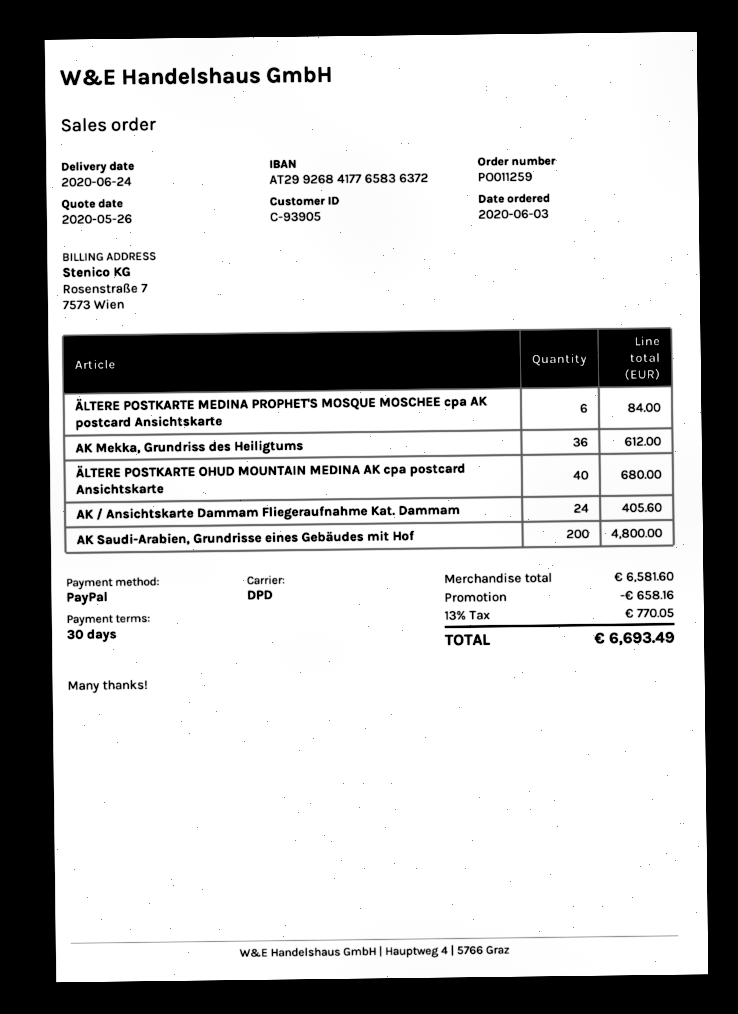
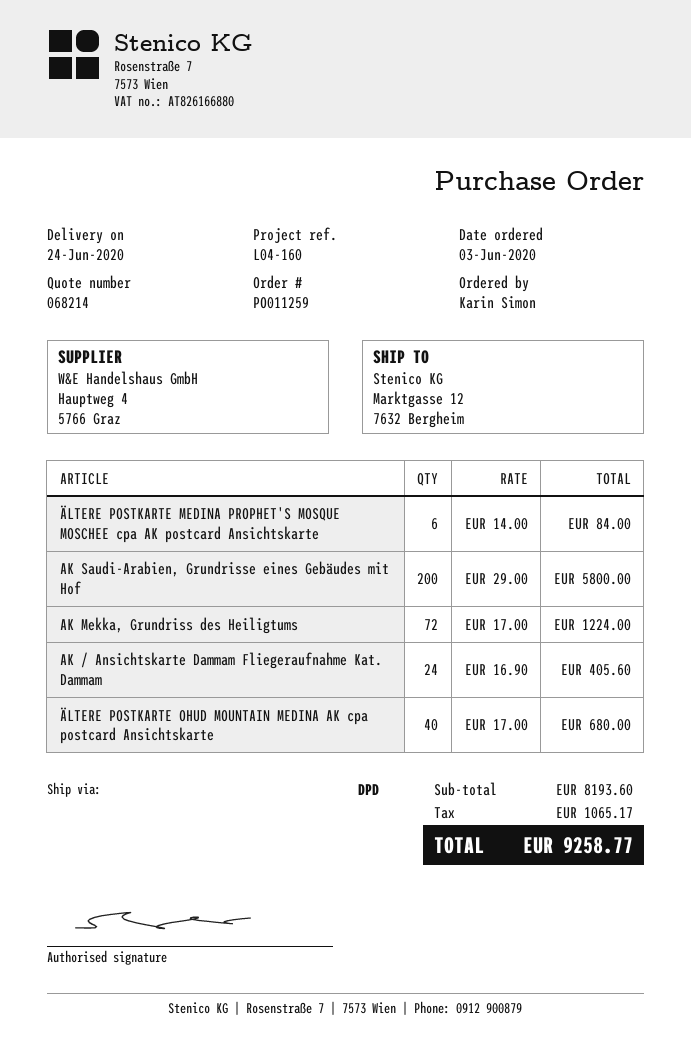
AK Mekka, Grundriss des Heiligtums: 36 for 612.00 -> 72 for 1224.00
AK Saudi-Arabien, Grundrisse eines Gebäudes mit Hof: 200 for 4800.00 -> 200 for 5800.00
subtotal: 6581.60 -> 8193.60
discount: 658.16 -> none
tax: 770.05 -> 1065.17
total: 6693.49 -> 9258.77

